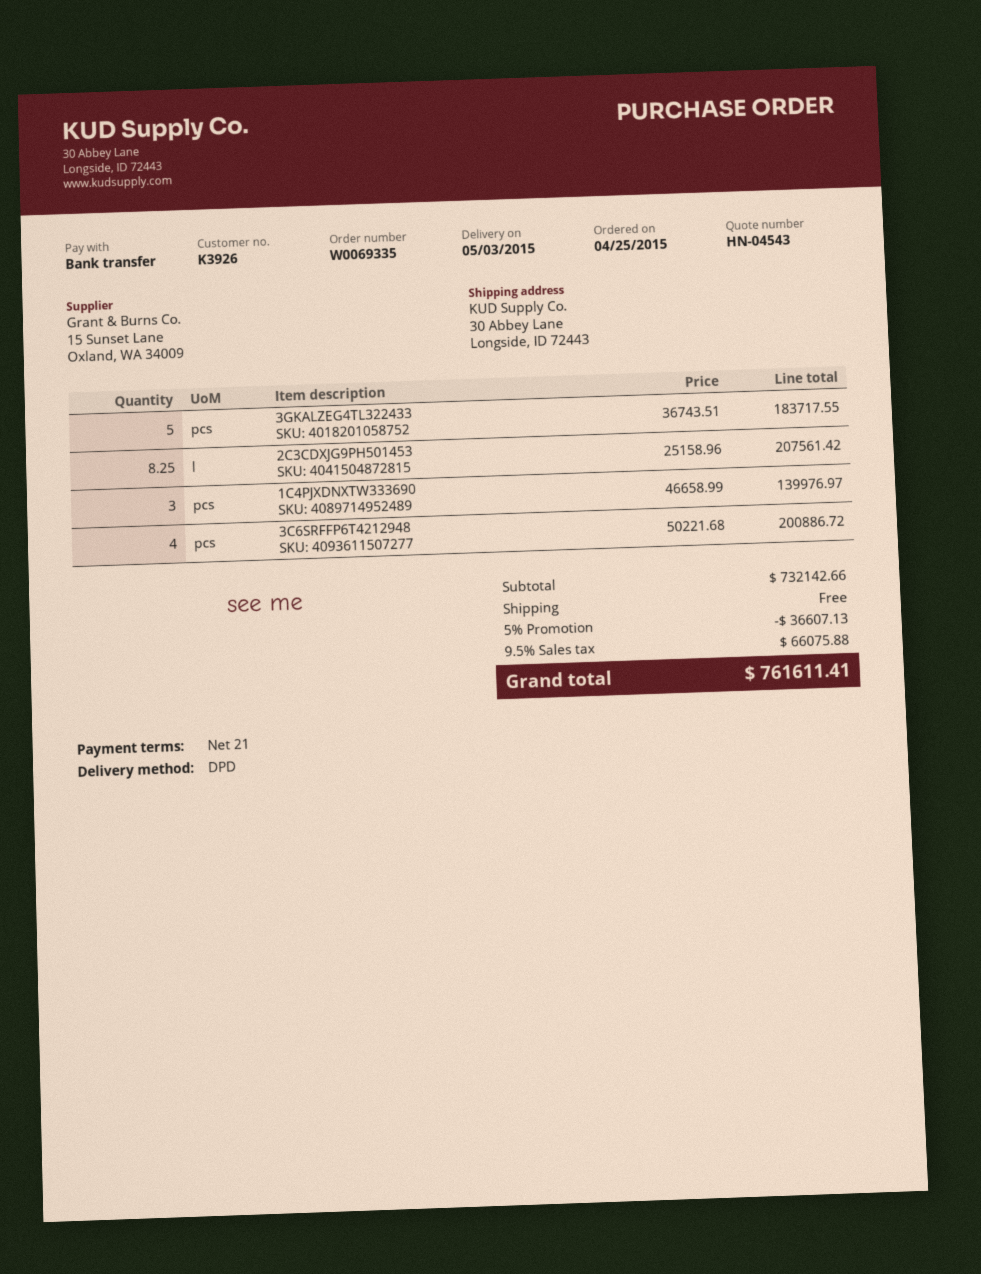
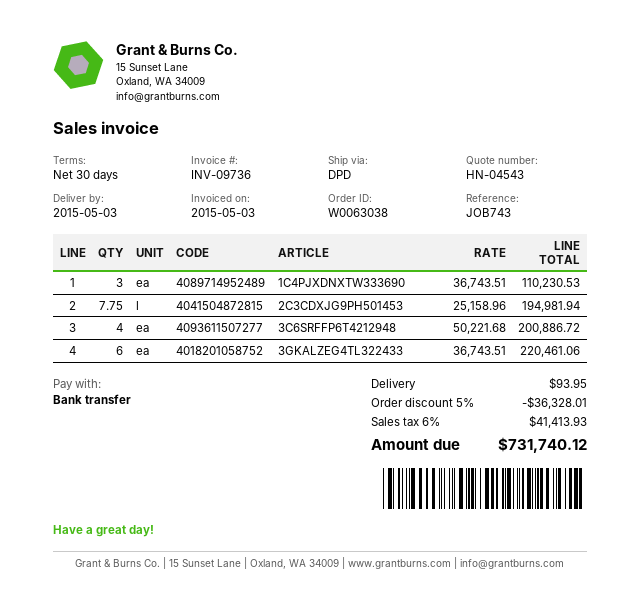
order number: W0069335 -> W0063038
payment terms: 21 days -> 30 days
3GKALZEG4TL322433: 5 x 36743.51 = 183717.55 -> 6 x 36743.51 = 220461.06
2C3CDXJG9PH501453: 8.25 x 25158.96 = 207561.42 -> 7.75 x 25158.96 = 194981.94
1C4PJXDNXTW333690: 3 x 46658.99 = 139976.97 -> 3 x 36743.51 = 110230.53
discount: 5% = 36607.13 -> 5% = 36328.01
shipping: 0.00 -> 93.95
tax: 9.5% = 66075.88 -> 6% = 41413.93
total: 761611.41 -> 731740.12

